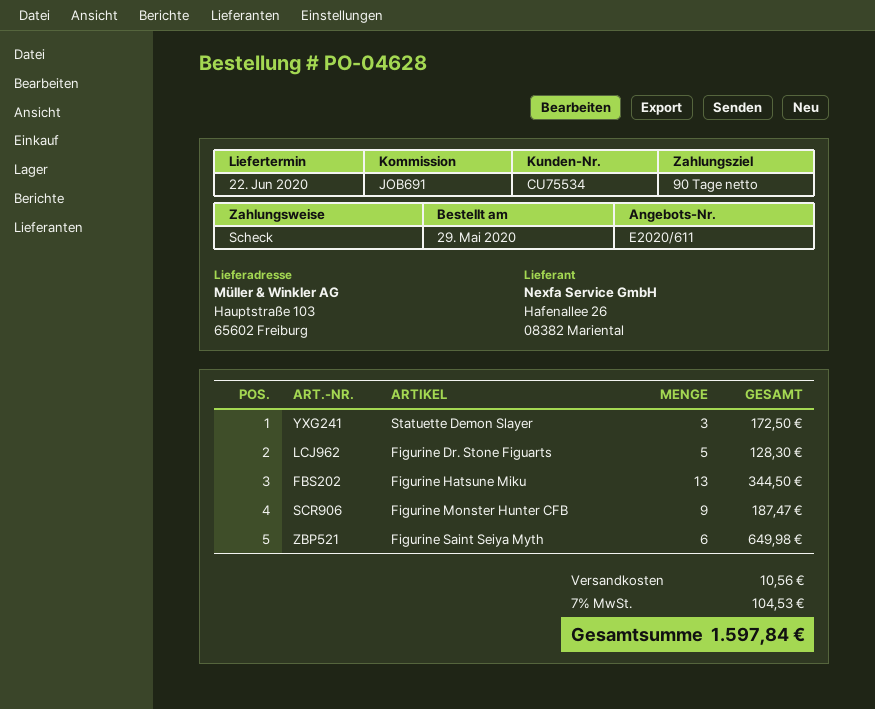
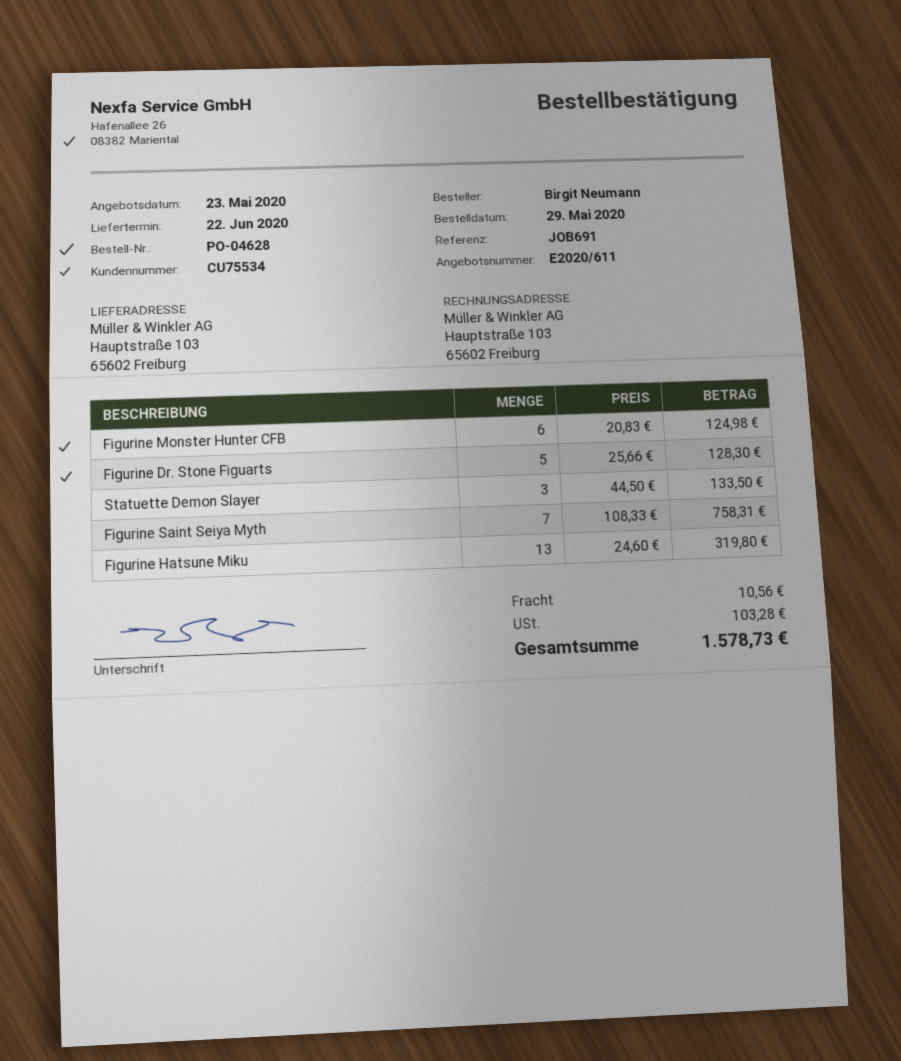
Statuette Demon Slayer: 3 for 172.50 -> 3 for 133.50
Figurine Hatsune Miku: 13 for 344.50 -> 13 for 319.80
Figurine Monster Hunter CFB: 9 for 187.47 -> 6 for 124.98
Figurine Saint Seiya Myth: 6 for 649.98 -> 7 for 758.31
tax: 104.53 -> 103.28
total: 1597.84 -> 1578.73

